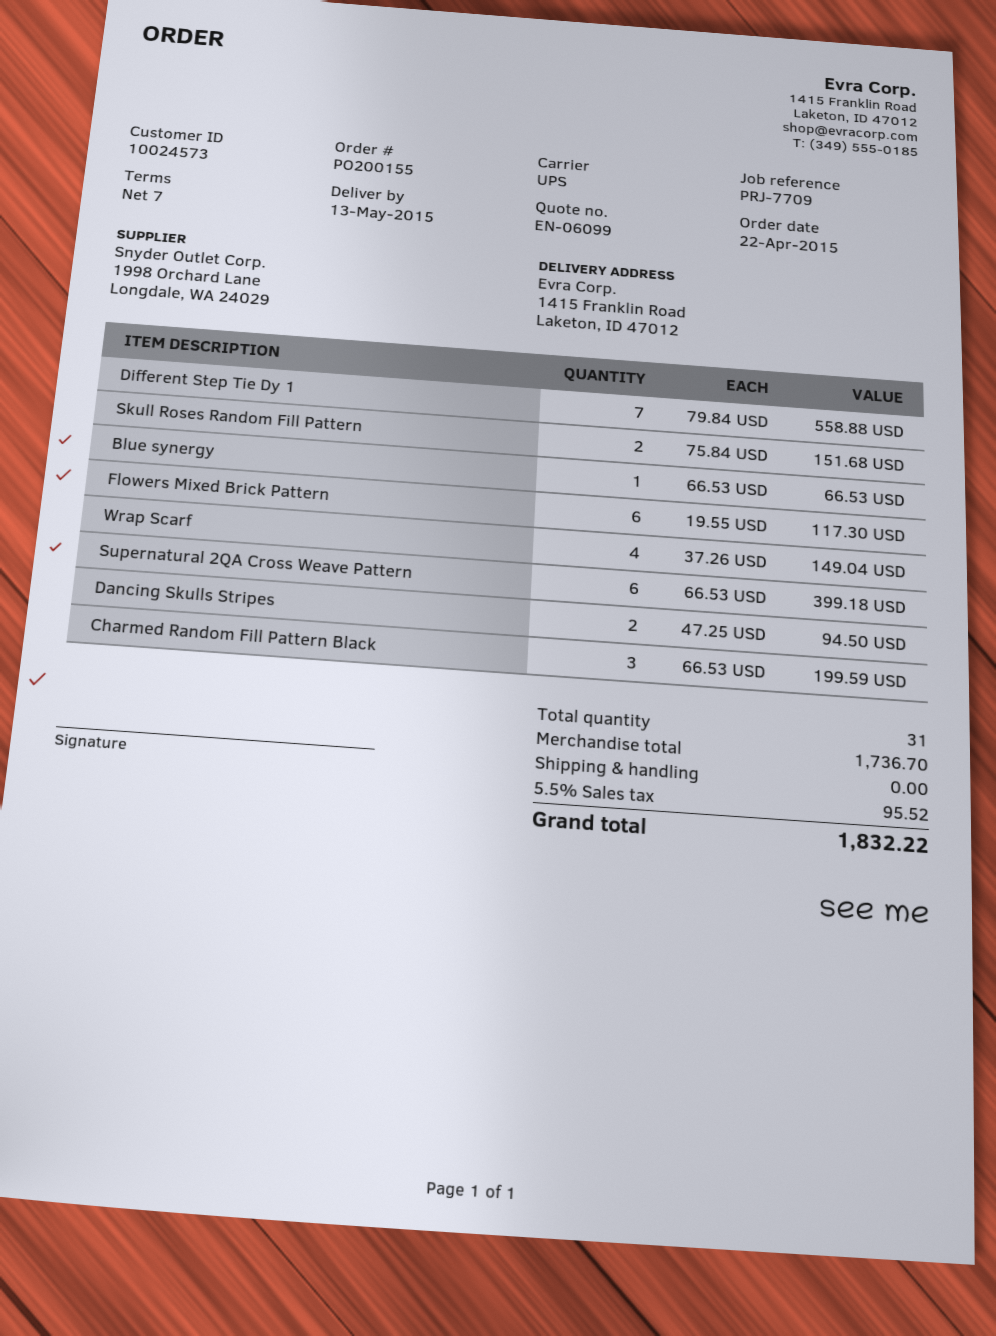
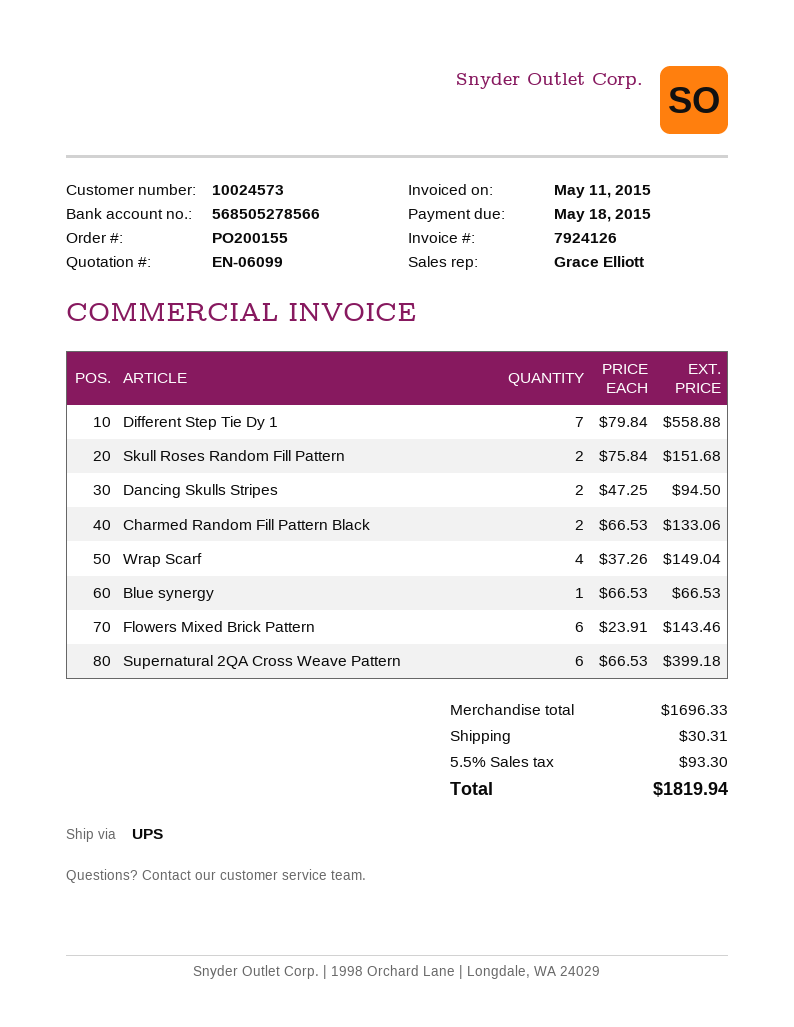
Flowers Mixed Brick Pattern: 6 x 19.55 = 117.30 -> 6 x 23.91 = 143.46
Charmed Random Fill Pattern Black: 3 x 66.53 = 199.59 -> 2 x 66.53 = 133.06
subtotal: 1736.70 -> 1696.33
shipping: 0.00 -> 30.31
tax: 5.5% = 95.52 -> 5.5% = 93.30
total: 1832.22 -> 1819.94

